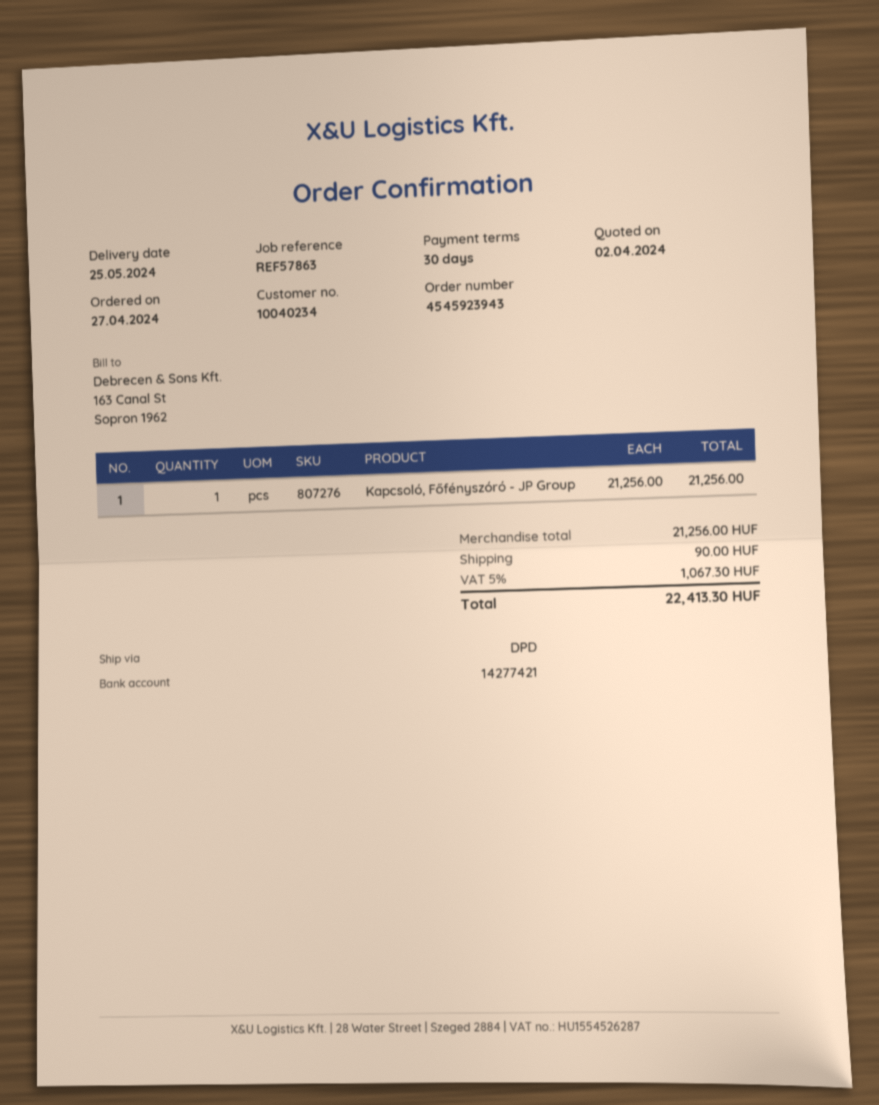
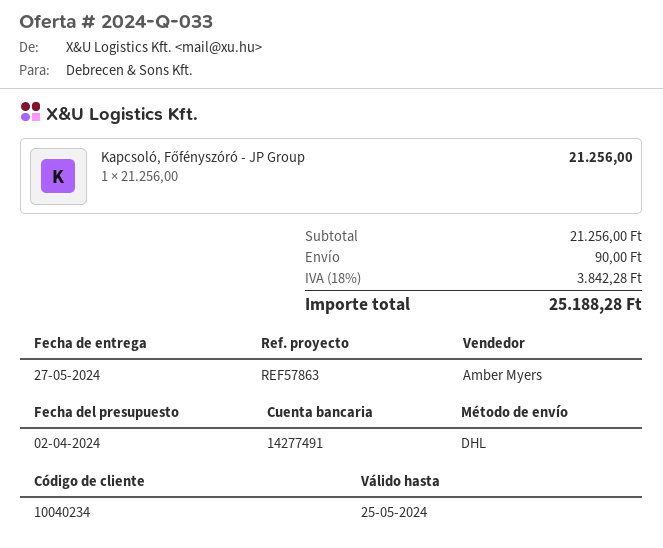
delivery date: 2024-05-25 -> 2024-05-27
bank account: 14277421 -> 14277491
shipping method: DPD -> DHL
tax: 5% = 1067.30 -> 18% = 3842.28
total: 22413.30 -> 25188.28

